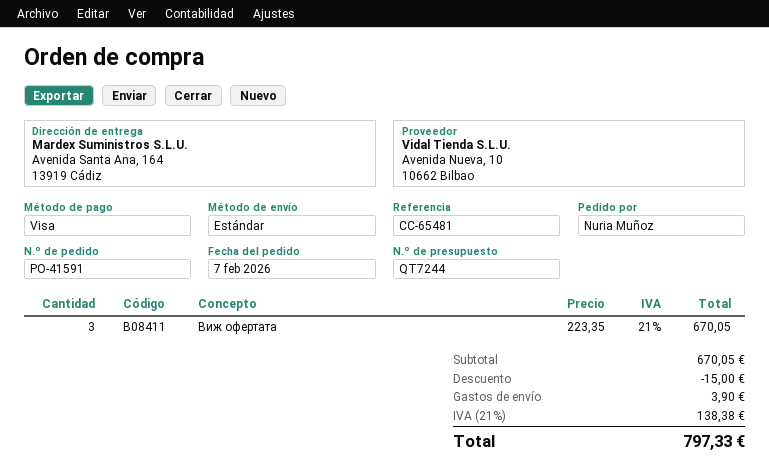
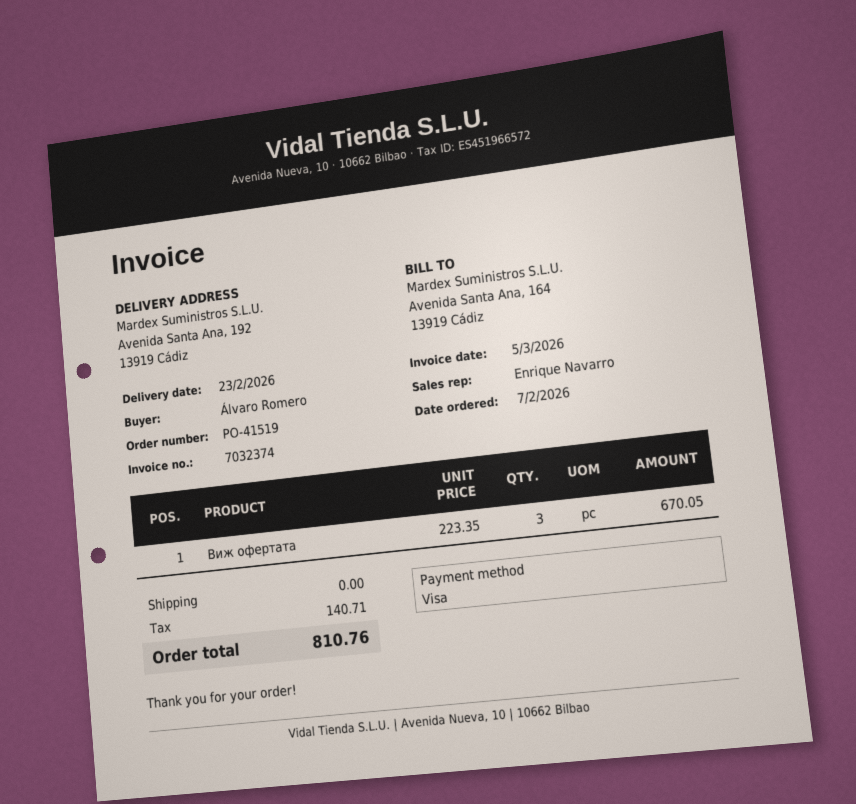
order number: PO-41591 -> PO-41519
ordered by: Nuria Muñoz -> Álvaro Romero
ship to: Avenida Santa Ana, 164, 13919 Cádiz -> Avenida Santa Ana, 192, 13919 Cádiz
discount: 15.00 -> none
shipping: 3.90 -> 0.00
tax: 138.38 -> 140.71
total: 797.33 -> 810.76

